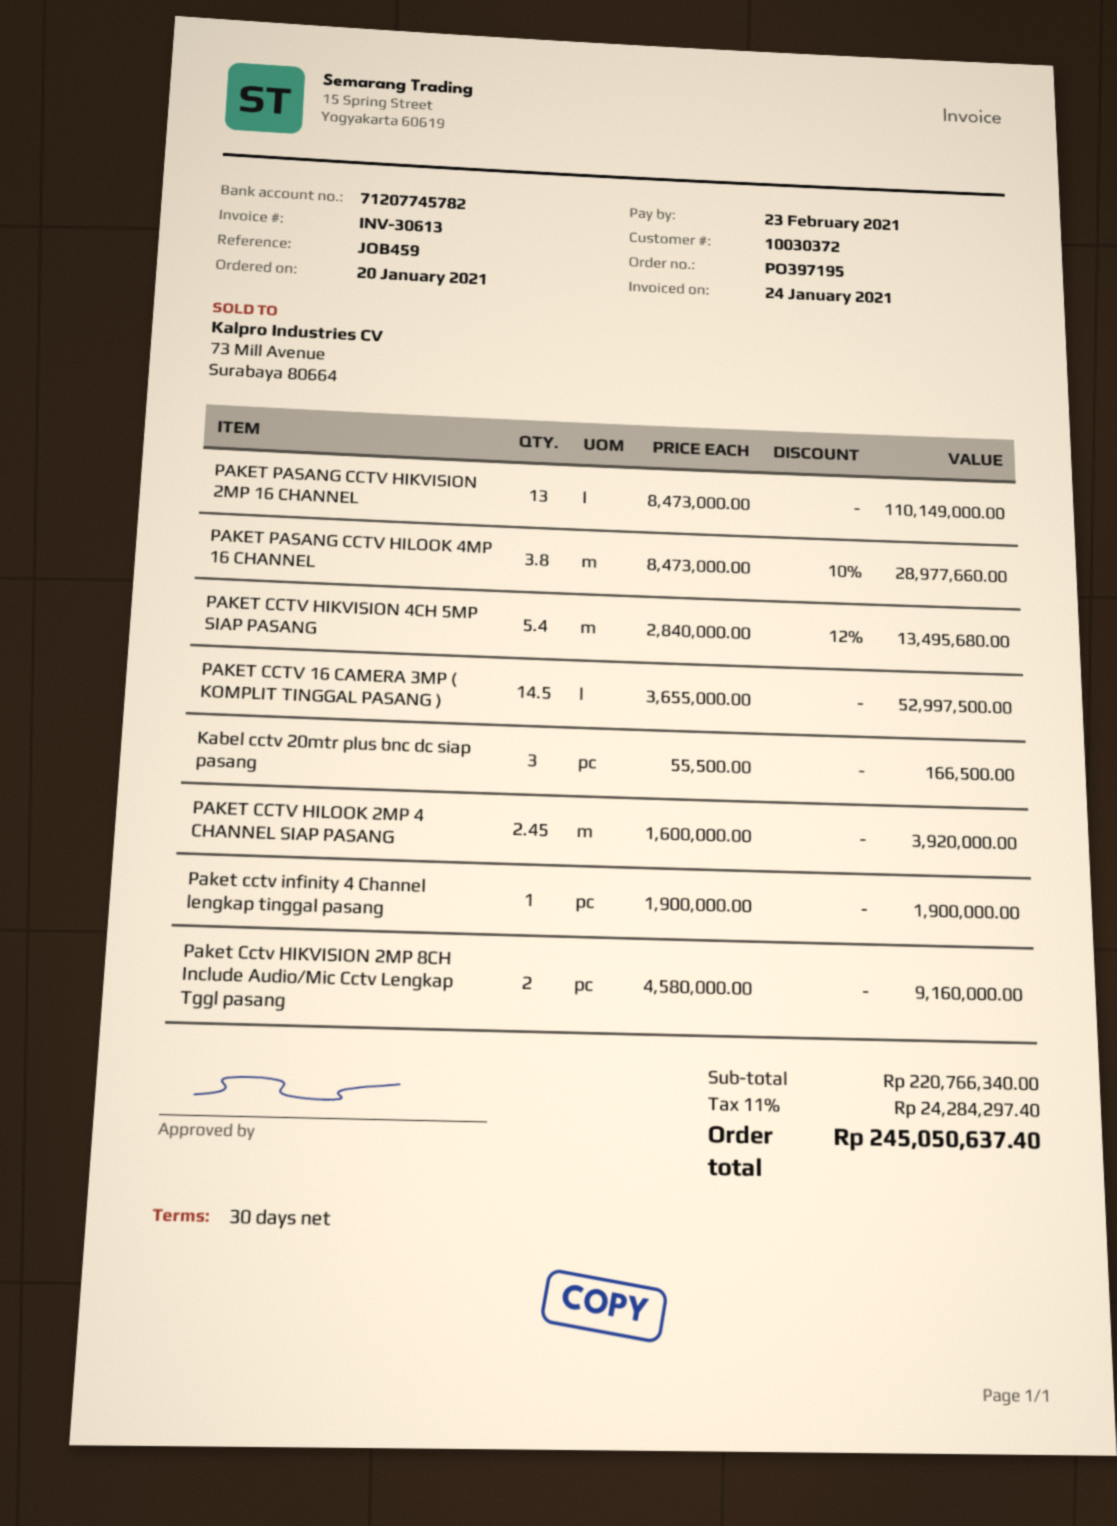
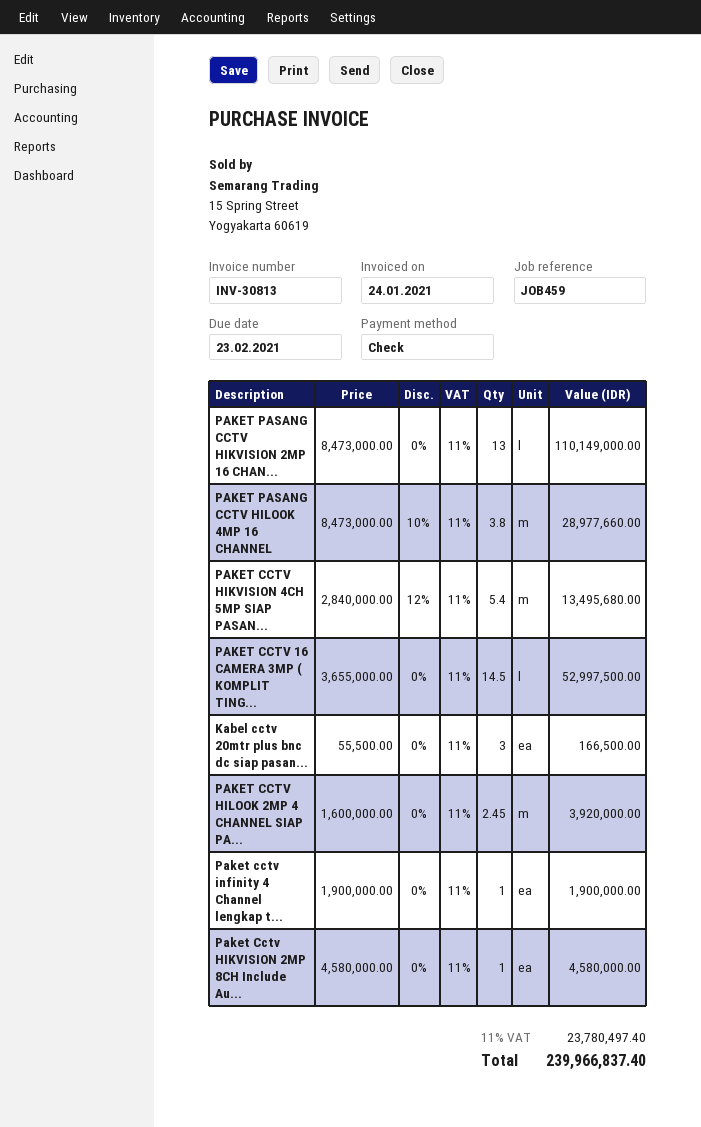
invoice number: INV-30613 -> INV-30813
Paket Cctv HIKVISION 2MP 8CH Include Audio/Mic Cctv Lengkap Tggl pasang: 2 x 4580000.00 = 9160000.00 -> 1 x 4580000.00 = 4580000.00
tax: 11% = 24284297.40 -> 11% = 23780497.40
total: 245050637.40 -> 239966837.40

